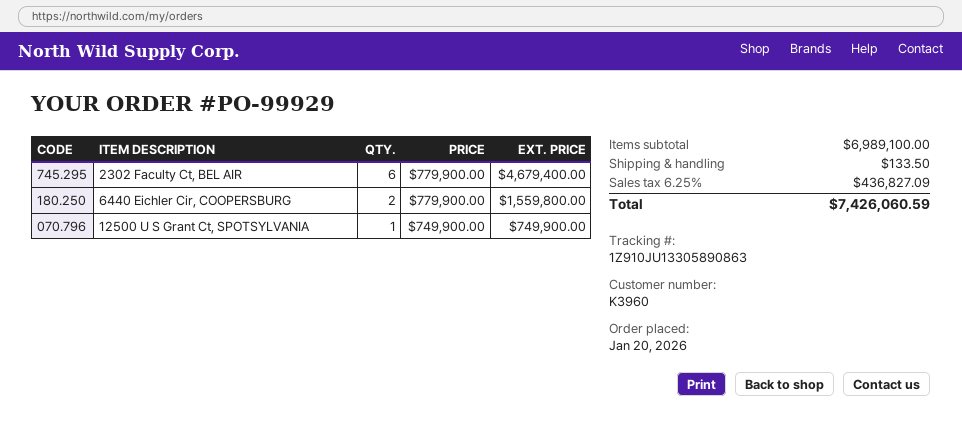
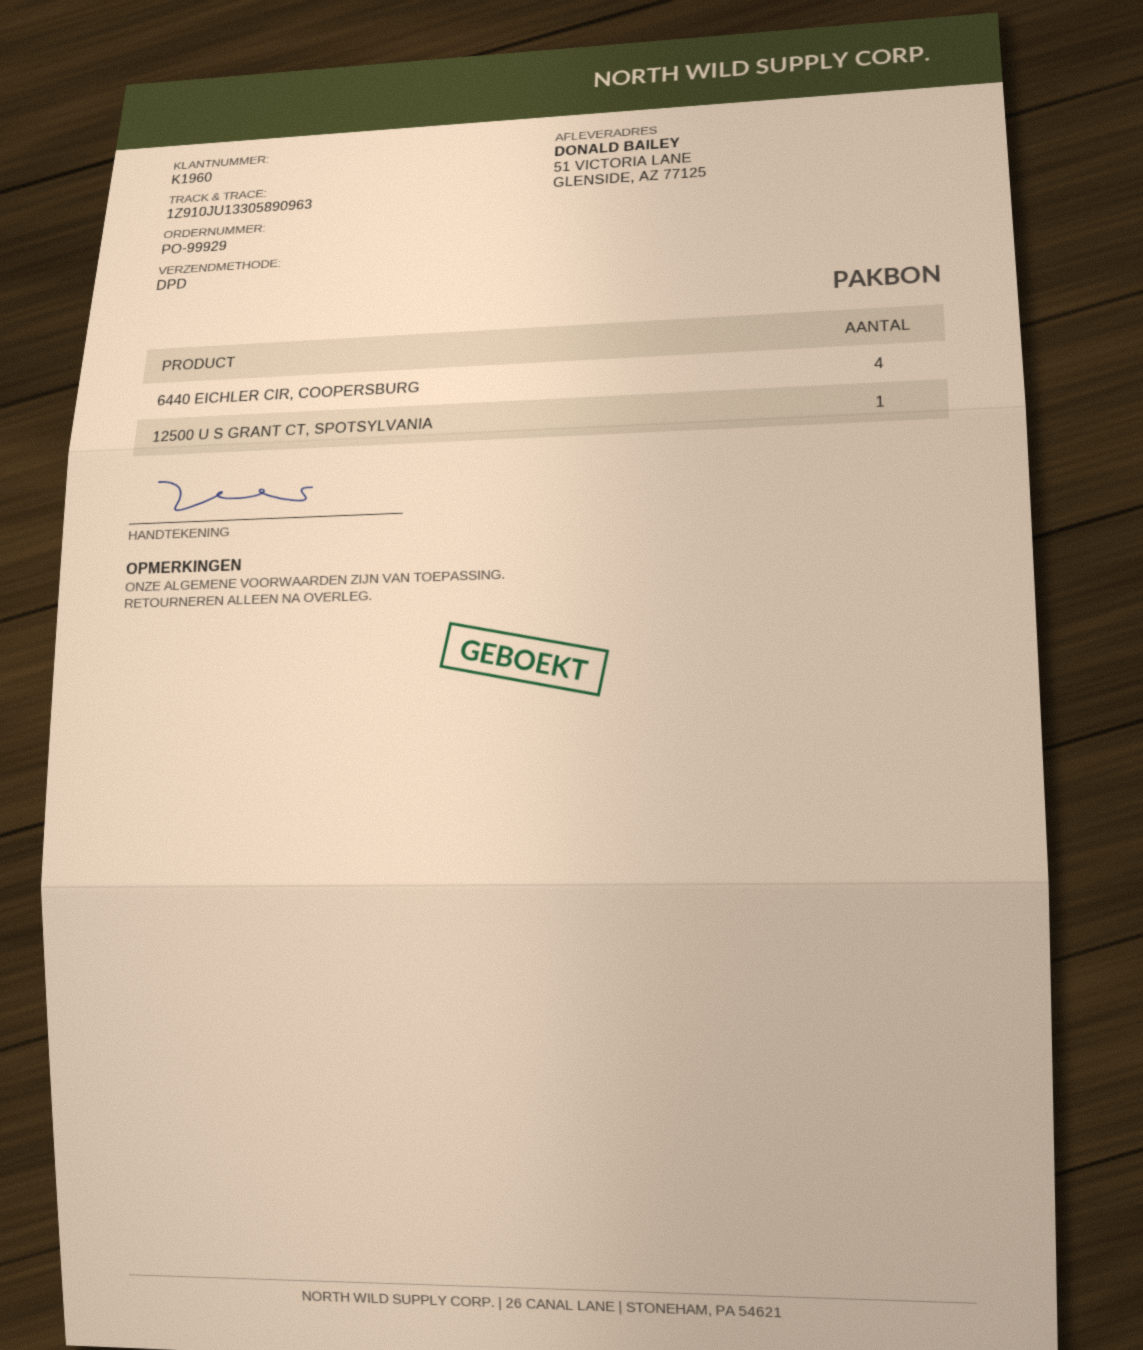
customer number: K3960 -> K1960
tracking number: 1Z910JU13305890863 -> 1Z910JU13305890963
2302 Faculty Ct, BEL AIR: 6 -> none
6440 Eichler Cir, COOPERSBURG: 2 -> 4

